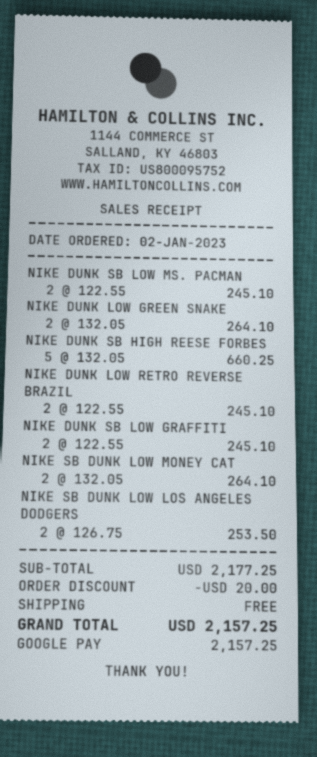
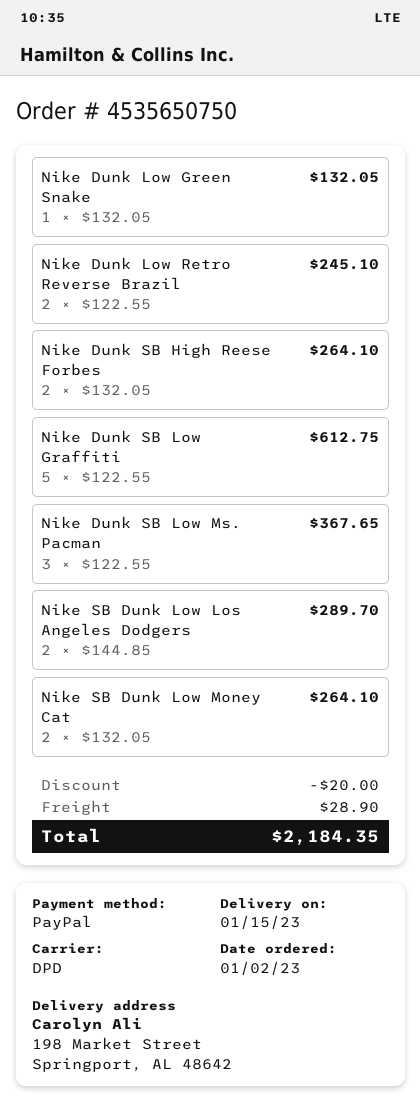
payment method: Google Pay -> PayPal
NIKE DUNK SB LOW MS. PACMAN: 2 x 122.55 = 245.10 -> 3 x 122.55 = 367.65
NIKE DUNK LOW GREEN SNAKE: 2 x 132.05 = 264.10 -> 1 x 132.05 = 132.05
NIKE DUNK SB HIGH REESE FORBES: 5 x 132.05 = 660.25 -> 2 x 132.05 = 264.10
NIKE DUNK SB LOW GRAFFITI: 2 x 122.55 = 245.10 -> 5 x 122.55 = 612.75
NIKE SB DUNK LOW LOS ANGELES DODGERS: 2 x 126.75 = 253.50 -> 2 x 144.85 = 289.70
shipping: 0.00 -> 28.90
total: 2157.25 -> 2184.35

